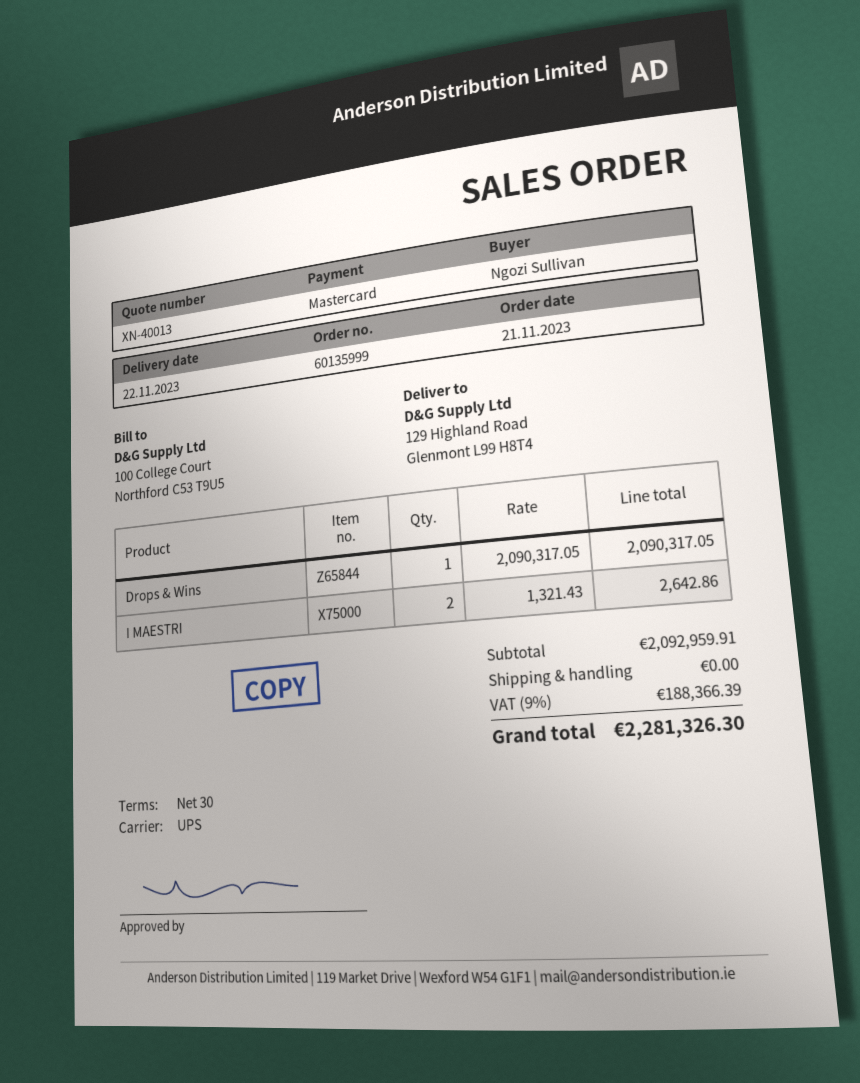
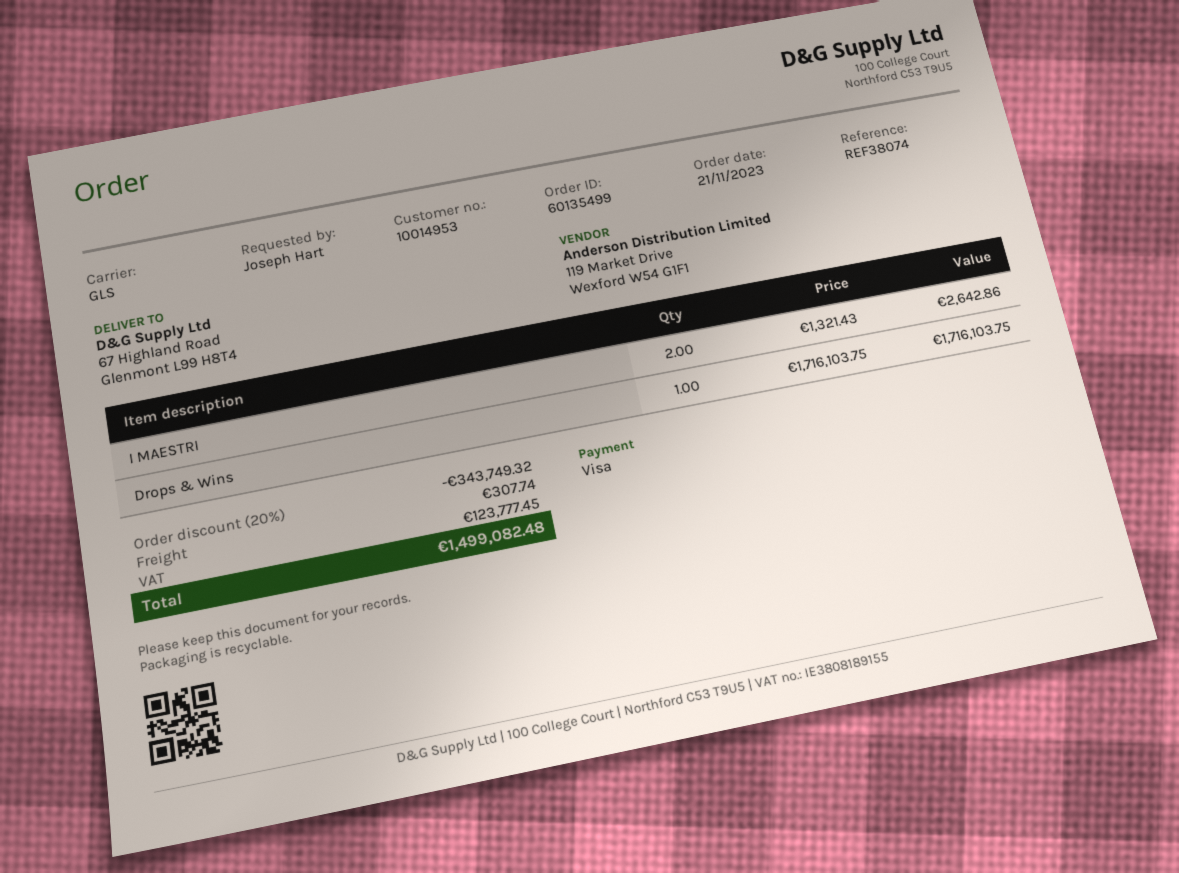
order number: 60135999 -> 60135499
ordered by: Ngozi Sullivan -> Joseph Hart
payment method: Mastercard -> Visa
shipping method: UPS -> GLS
ship to: 129 Highland Road, Glenmont L99 H8T4 -> 67 Highland Road, Glenmont L99 H8T4
Drops & Wins: 1 x 2090317.05 = 2090317.05 -> 1 x 1716103.75 = 1716103.75
discount: none -> 20% = 343749.32
shipping: 0.00 -> 307.74
tax: 188366.39 -> 123777.45
total: 2281326.30 -> 1499082.48

